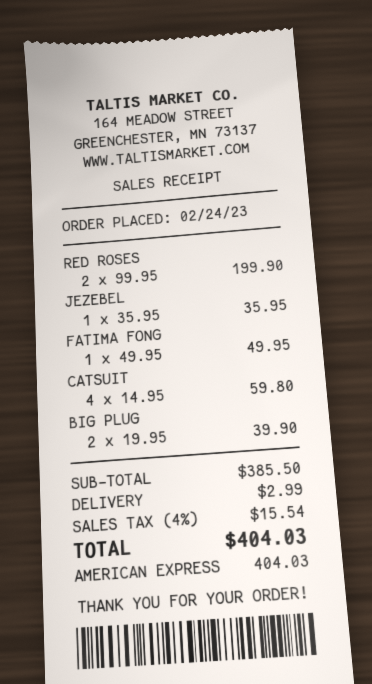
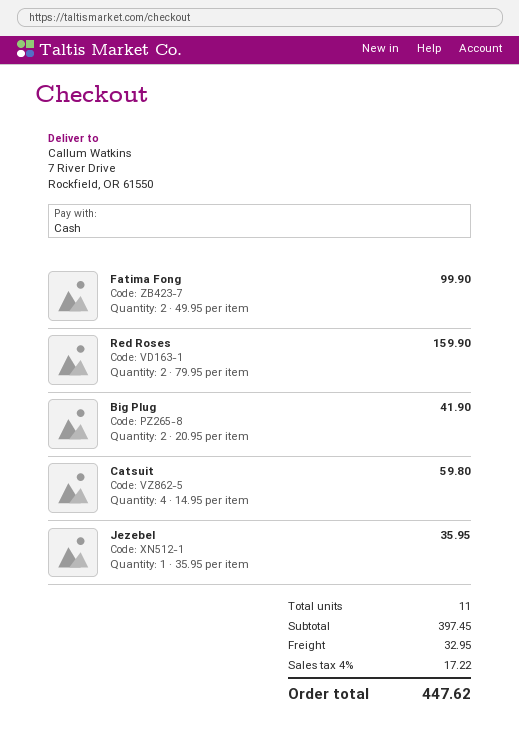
payment method: American Express -> cash
RED ROSES: 2 x 99.95 = 199.90 -> 2 x 79.95 = 159.90
FATIMA FONG: 1 x 49.95 = 49.95 -> 2 x 49.95 = 99.90
BIG PLUG: 2 x 19.95 = 39.90 -> 2 x 20.95 = 41.90
subtotal: 385.50 -> 397.45
shipping: 2.99 -> 32.95
tax: 4% = 15.54 -> 4% = 17.22
total: 404.03 -> 447.62

